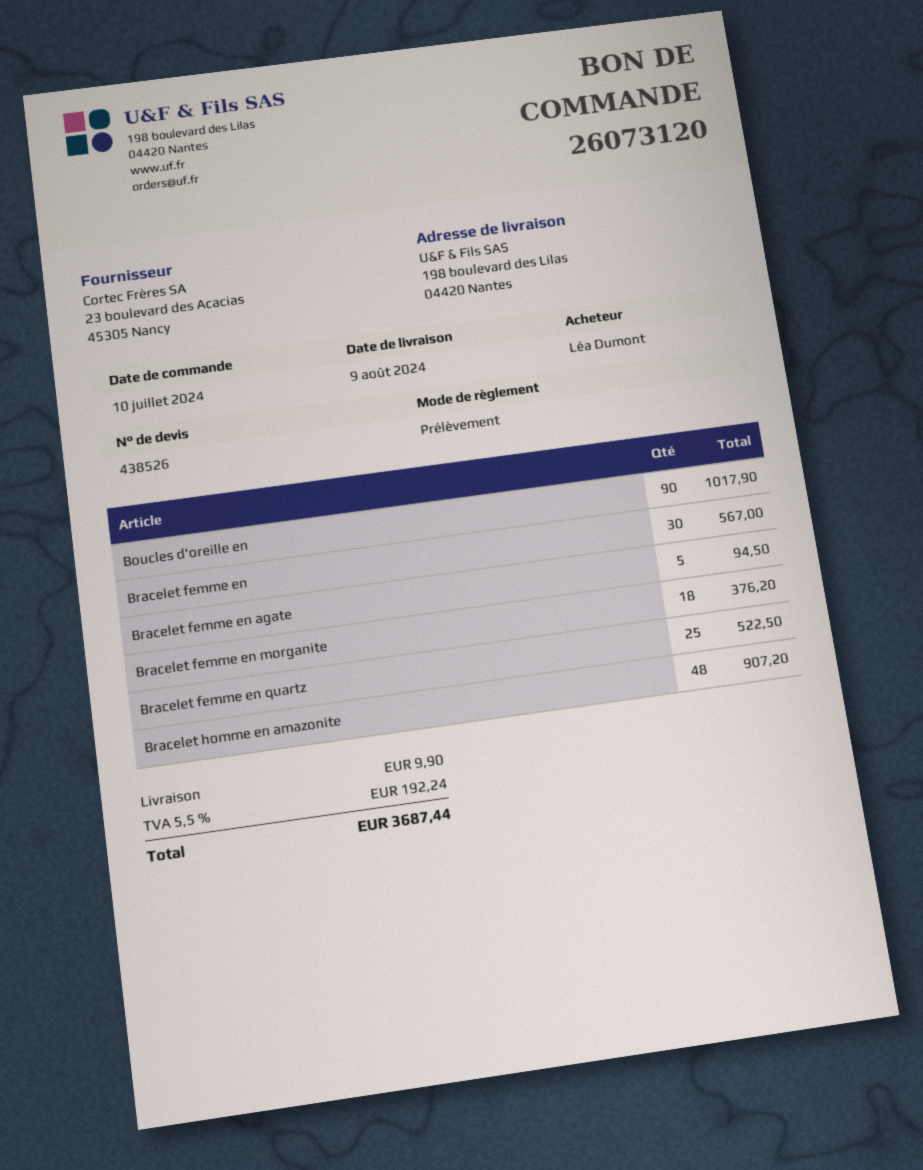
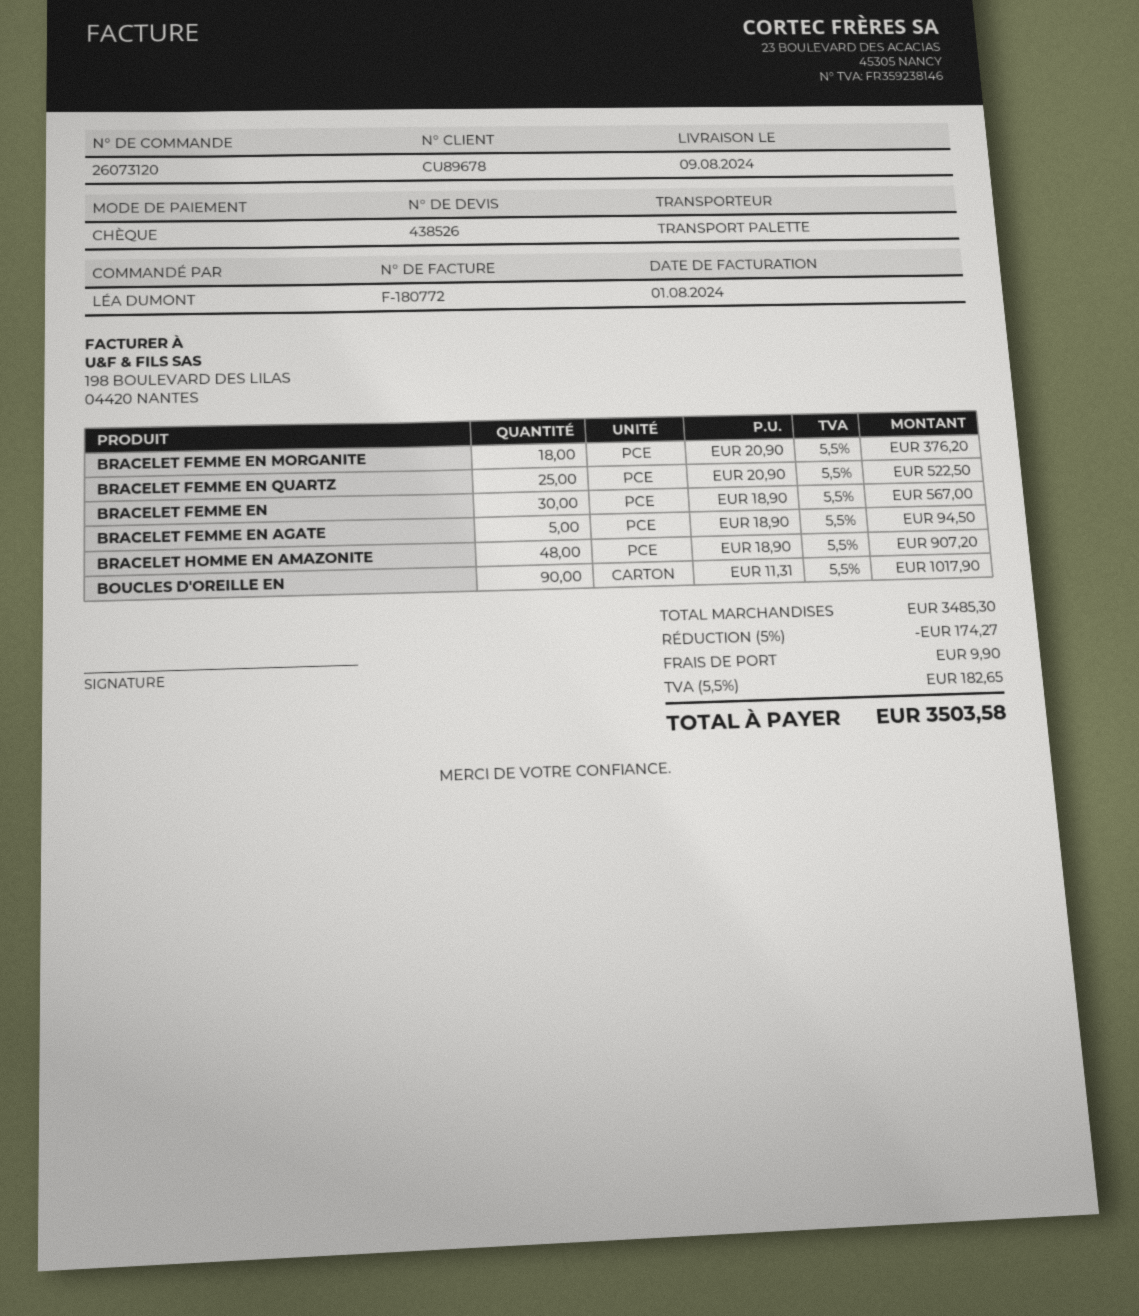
payment method: direct debit -> cheque
discount: none -> 5% = 174.27
tax: 5.5% = 192.24 -> 5.5% = 182.65
total: 3687.44 -> 3503.58

